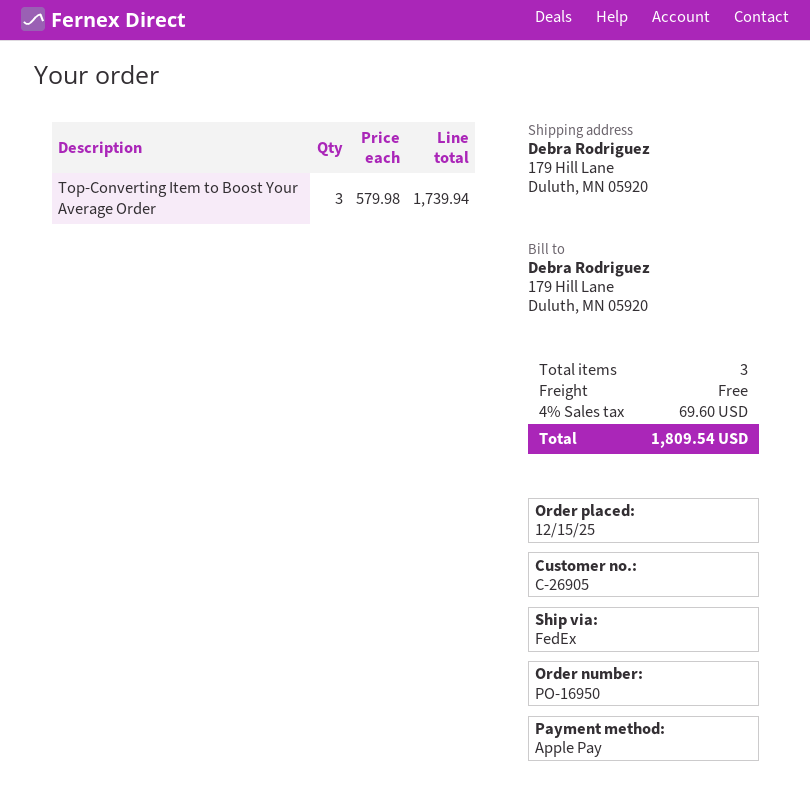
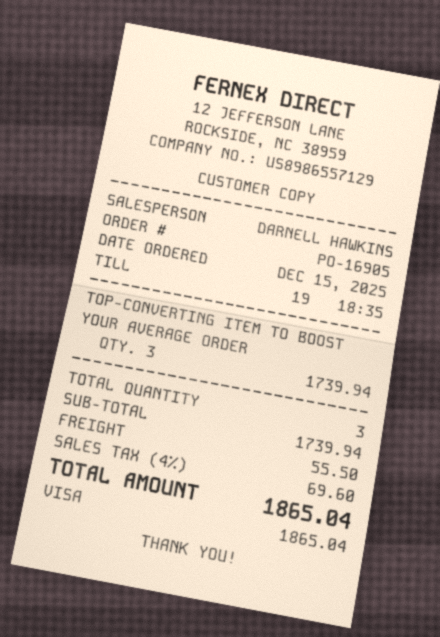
order number: PO-16950 -> PO-16905
payment method: Apple Pay -> Visa
shipping: 0.00 -> 55.50
total: 1809.54 -> 1865.04

